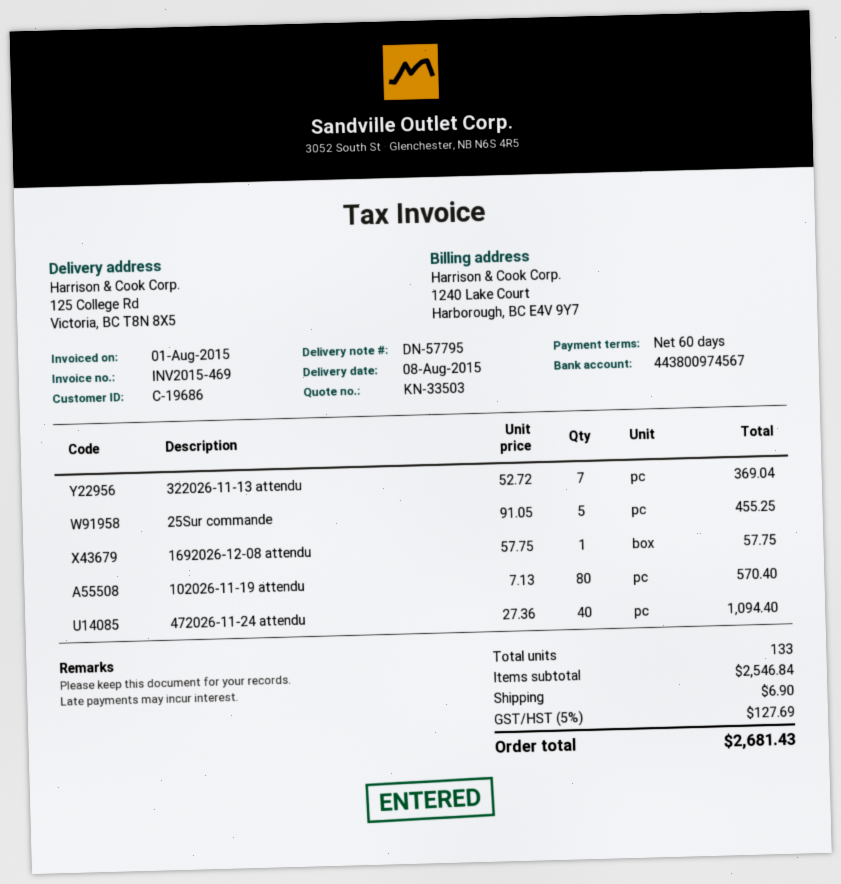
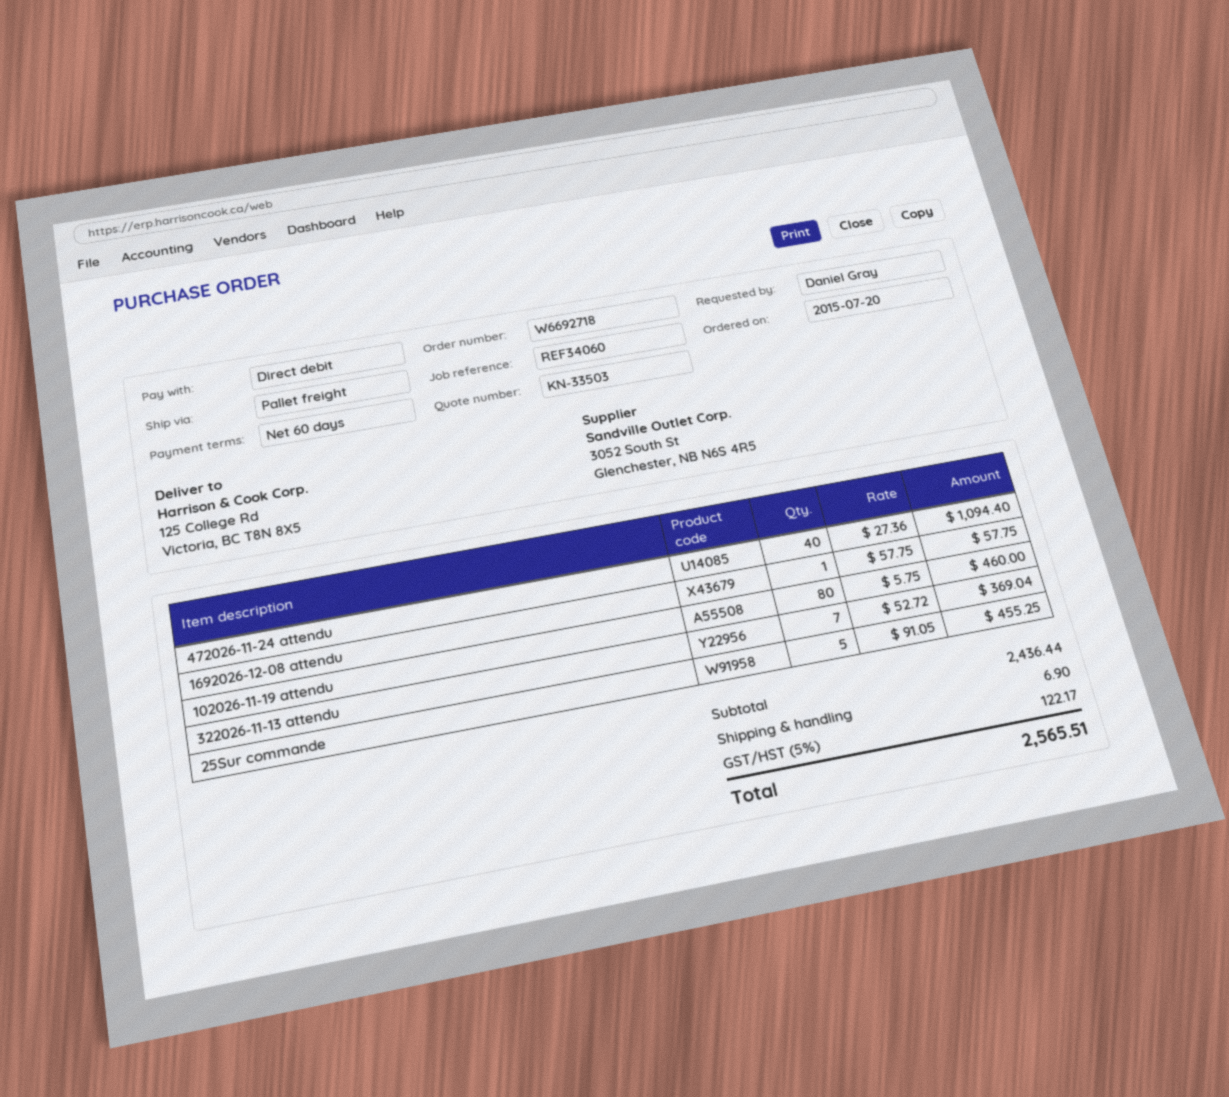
102026-11-19 attendu: 80 x 7.13 = 570.40 -> 80 x 5.75 = 460.00
subtotal: 2546.84 -> 2436.44
tax: 5% = 127.69 -> 5% = 122.17
total: 2681.43 -> 2565.51

